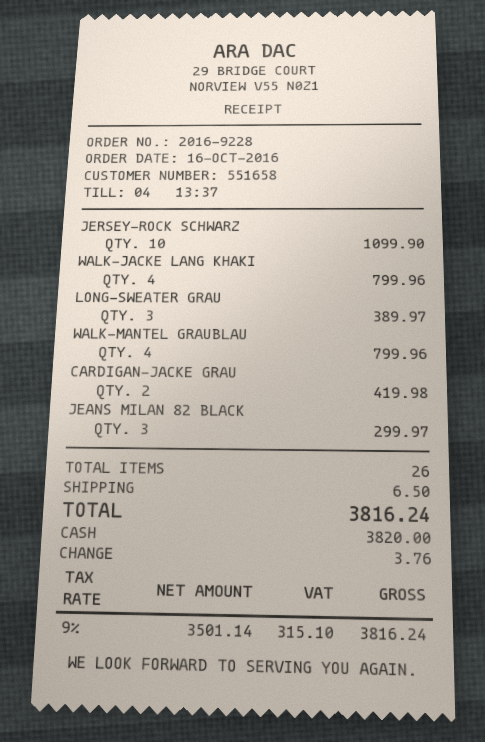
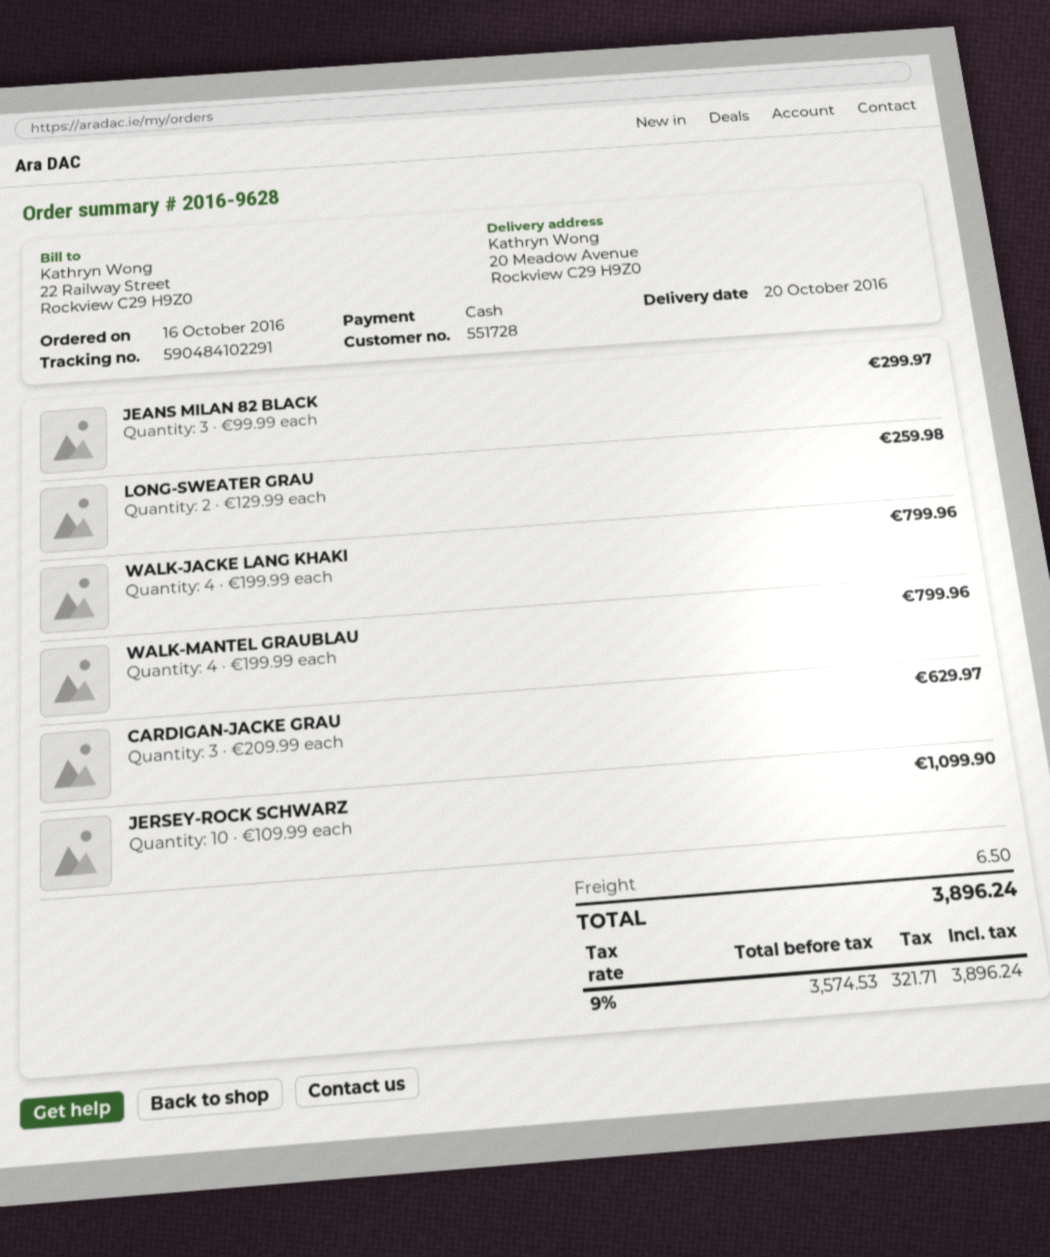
order number: 2016-9228 -> 2016-9628
customer number: 551658 -> 551728
LONG-SWEATER GRAU: 3 for 389.97 -> 2 for 259.98
CARDIGAN-JACKE GRAU: 2 for 419.98 -> 3 for 629.97
net: 3501.14 -> 3574.53
tax: 9% = 315.10 -> 9% = 321.71
total: 3816.24 -> 3896.24

